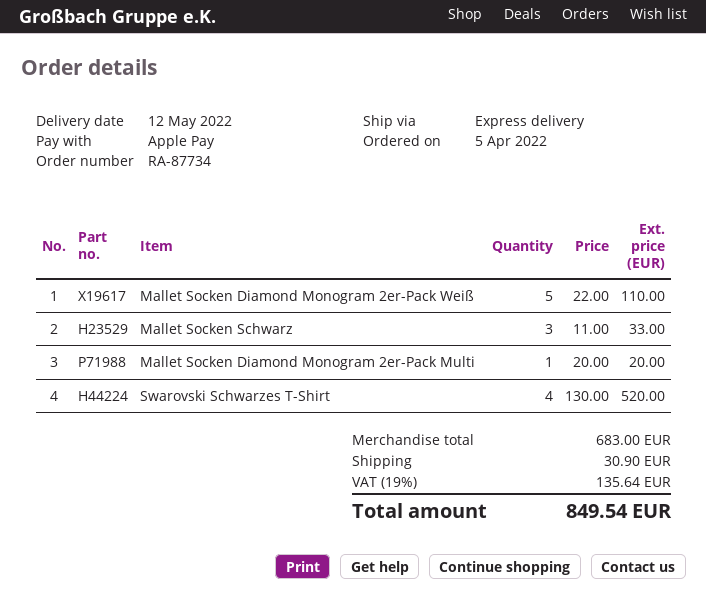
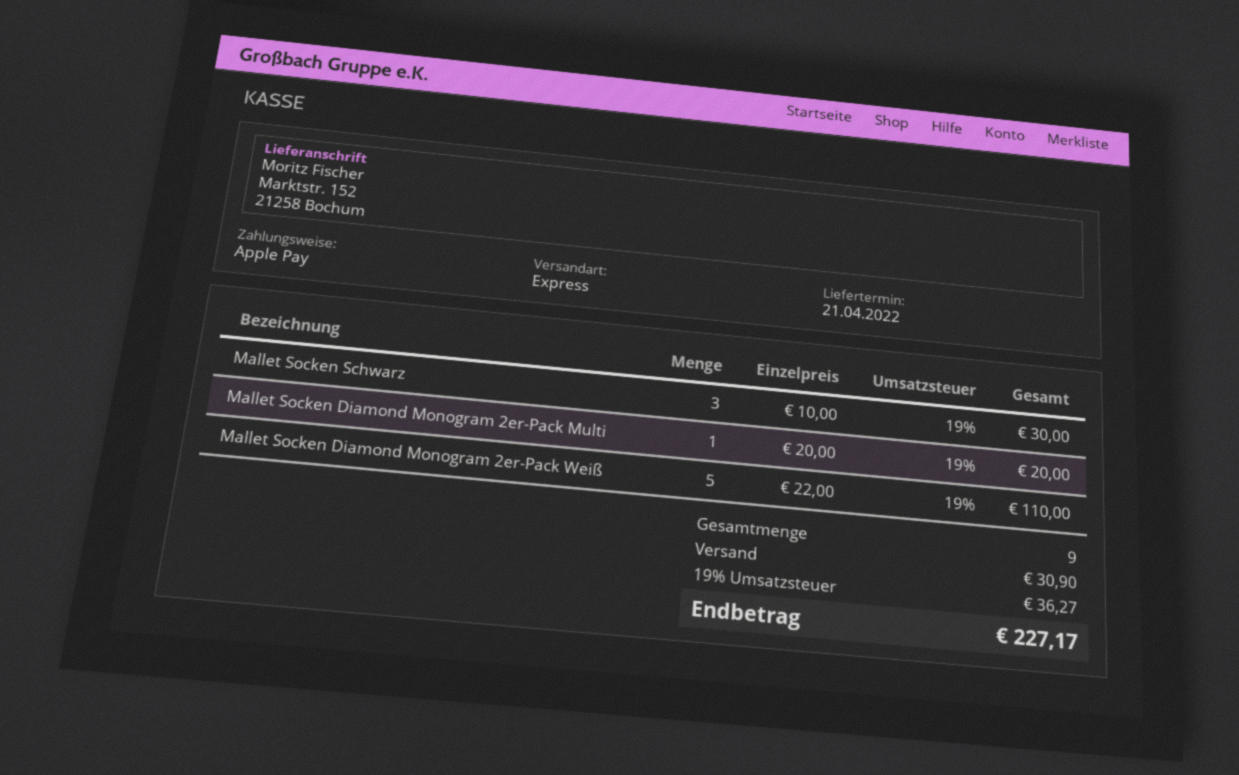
delivery date: 2022-05-12 -> 2022-04-21
Mallet Socken Schwarz: 3 x 11.00 = 33.00 -> 3 x 10.00 = 30.00
Swarovski Schwarzes T-Shirt: 4 x 130.00 = 520.00 -> none
tax: 19% = 135.64 -> 19% = 36.27
total: 849.54 -> 227.17

